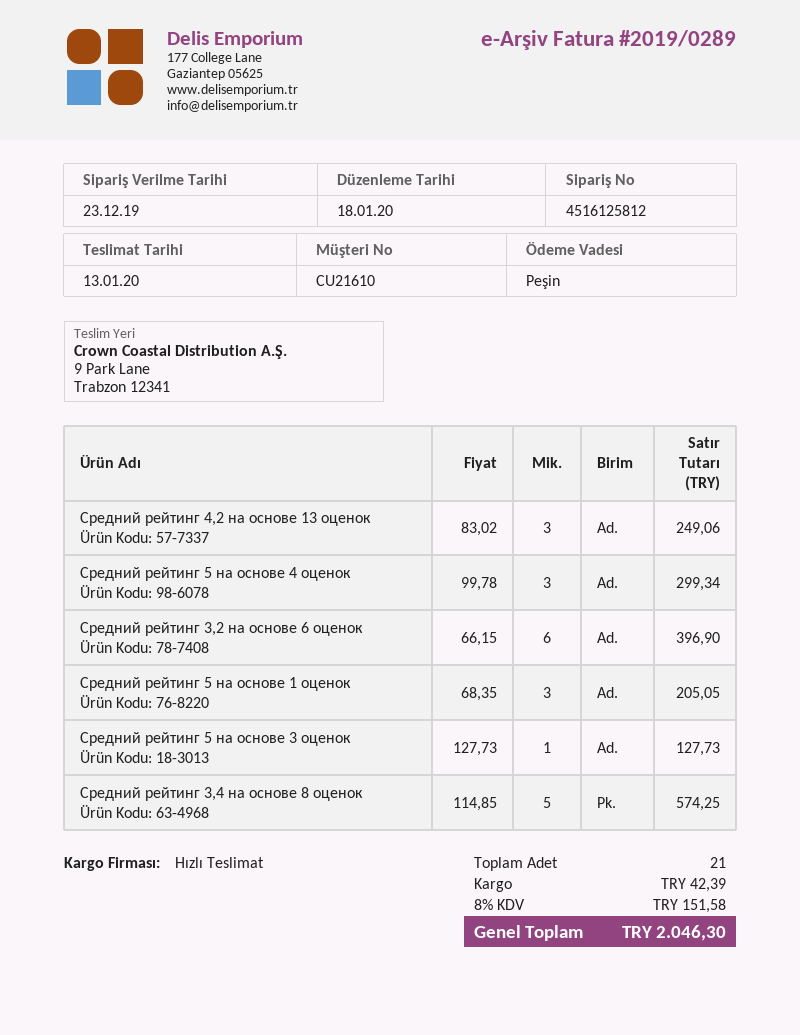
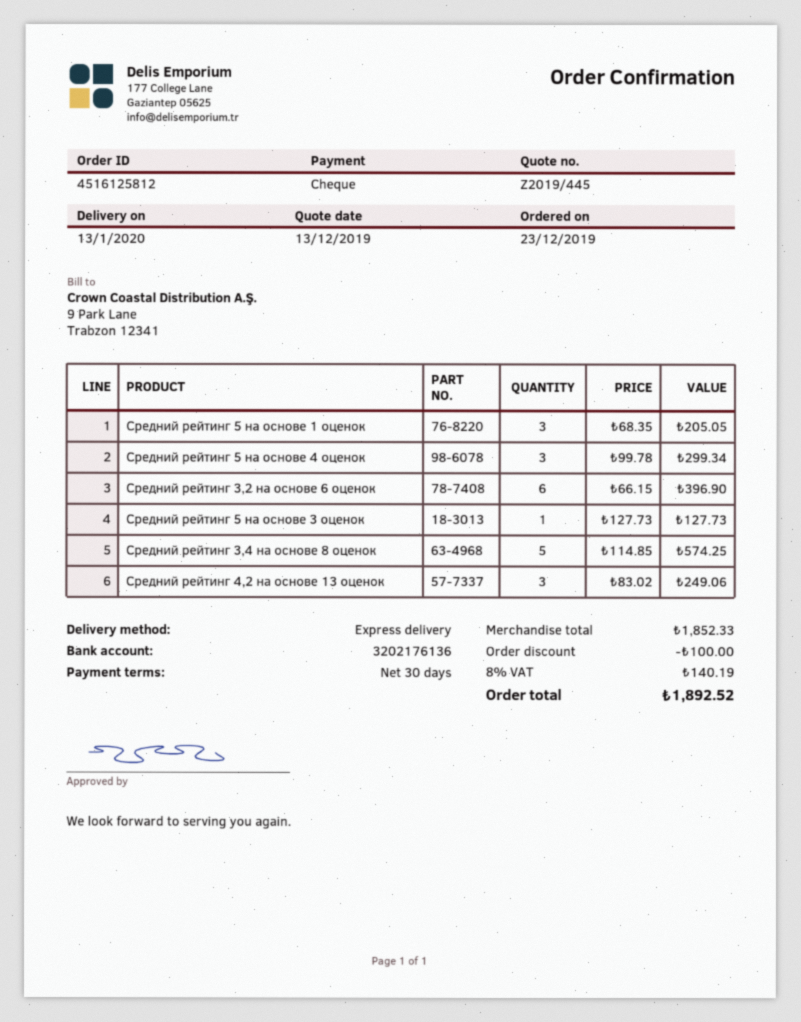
payment terms: on receipt -> 30 days
discount: none -> 100.00
shipping: 42.39 -> none
tax: 8% = 151.58 -> 8% = 140.19
total: 2046.30 -> 1892.52

